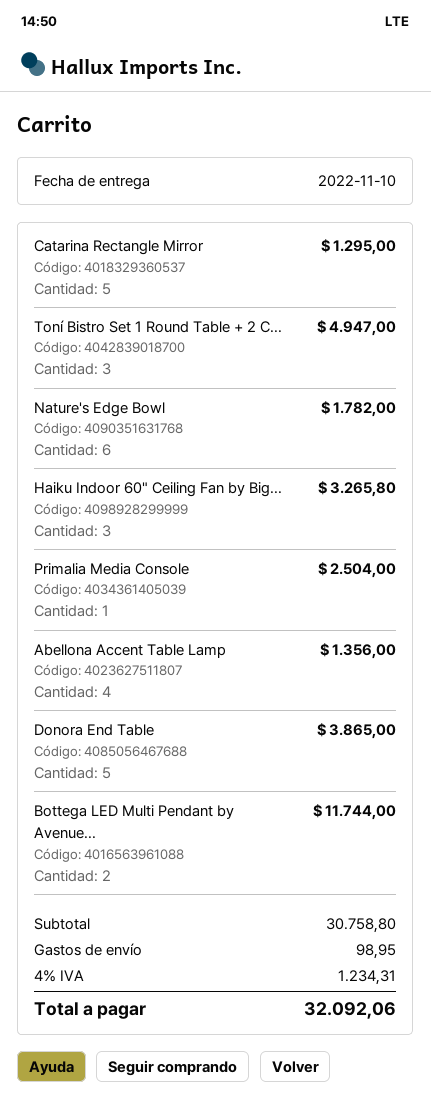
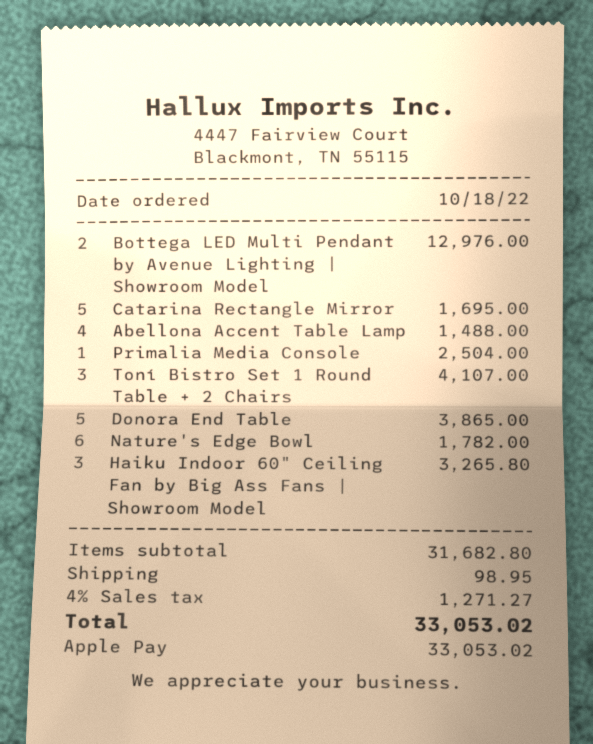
Catarina Rectangle Mirror: 5 for 1295.00 -> 5 for 1695.00
Toní Bistro Set 1 Round Table + 2 C...: 3 for 4947.00 -> 3 for 4107.00
Abellona Accent Table Lamp: 4 for 1356.00 -> 4 for 1488.00
Bottega LED Multi Pendant by Avenue...: 2 for 11744.00 -> 2 for 12976.00
subtotal: 30758.80 -> 31682.80
tax: 4% = 1234.31 -> 4% = 1271.27
total: 32092.06 -> 33053.02

